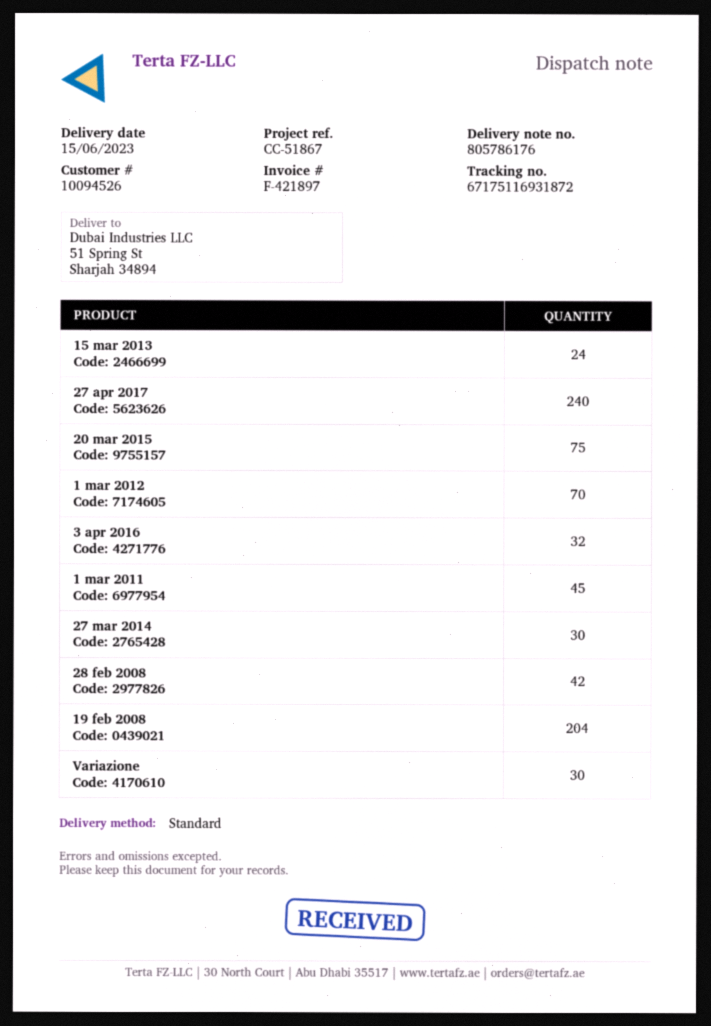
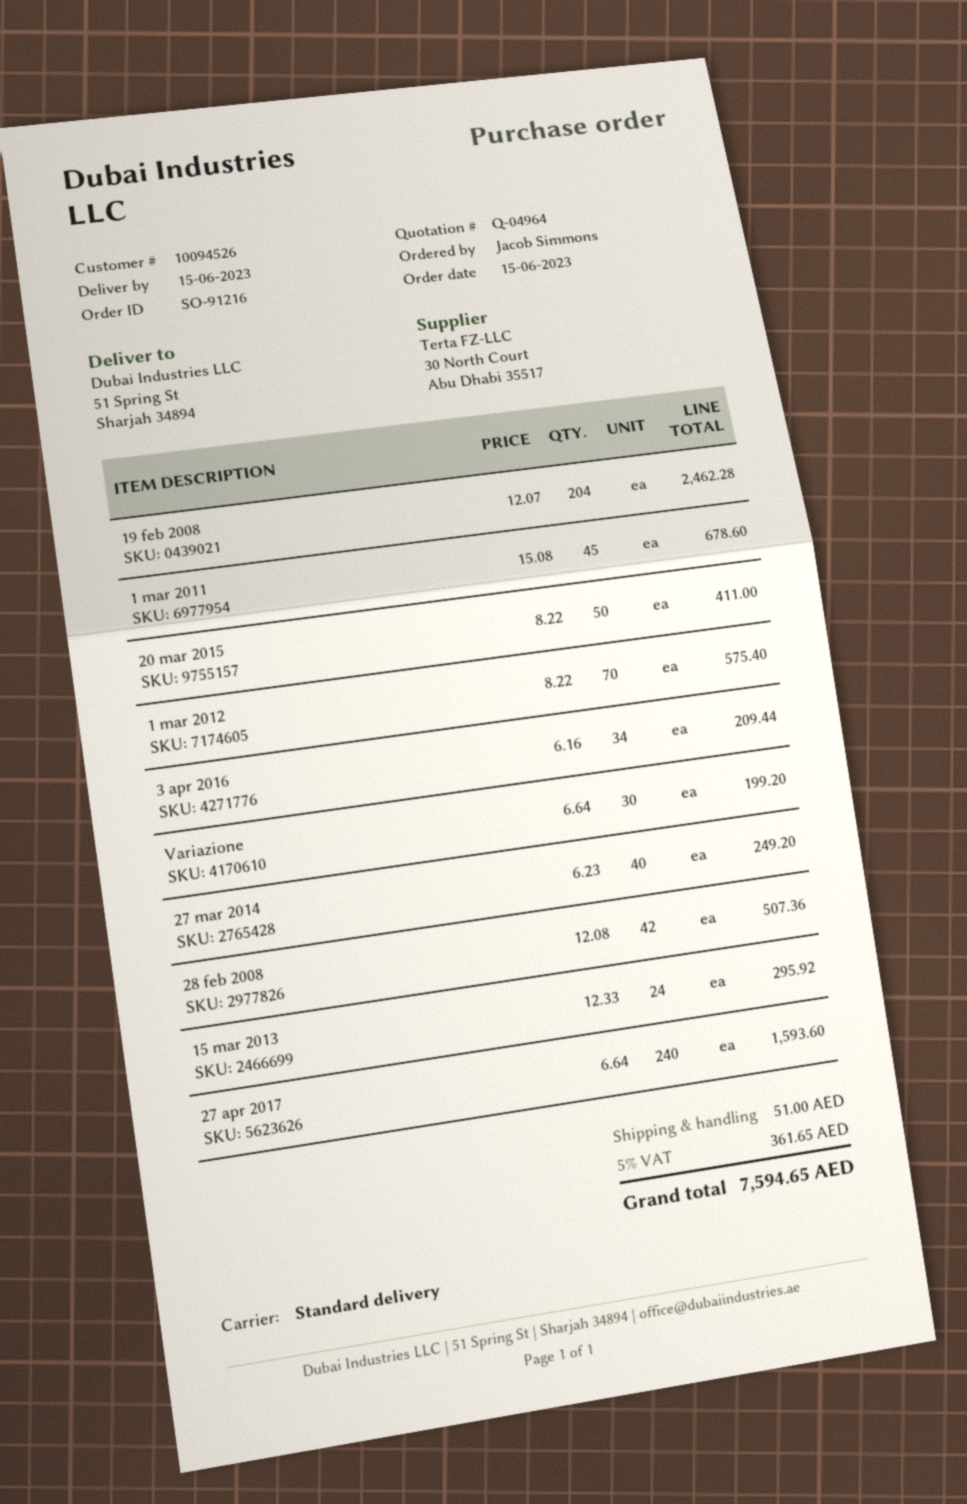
20 mar 2015: 75 -> 50
3 apr 2016: 32 -> 34
27 mar 2014: 30 -> 40

